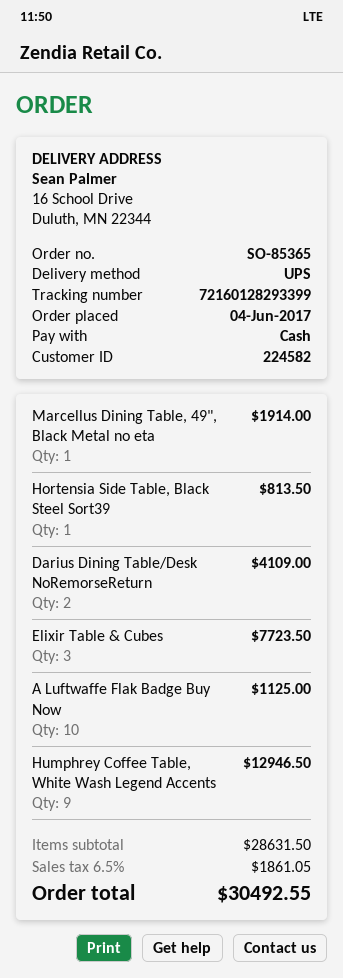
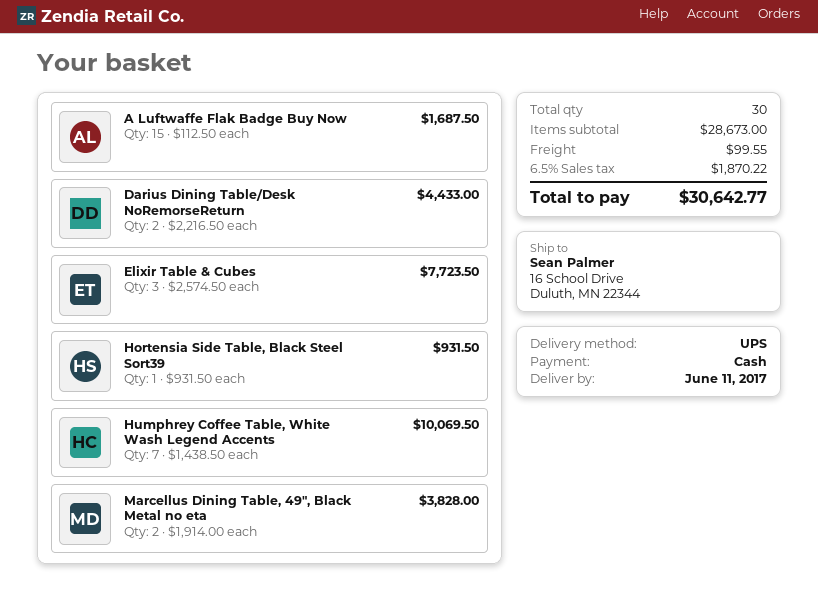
Marcellus Dining Table, 49", Black Metal no eta: 1 for 1914.00 -> 2 for 3828.00
Hortensia Side Table, Black Steel Sort39: 1 for 813.50 -> 1 for 931.50
Darius Dining Table/Desk NoRemorseReturn: 2 for 4109.00 -> 2 for 4433.00
A Luftwaffe Flak Badge Buy Now: 10 for 1125.00 -> 15 for 1687.50
Humphrey Coffee Table, White Wash Legend Accents: 9 for 12946.50 -> 7 for 10069.50
subtotal: 28631.50 -> 28673.00
shipping: none -> 99.55
tax: 6.5% = 1861.05 -> 6.5% = 1870.22
total: 30492.55 -> 30642.77

